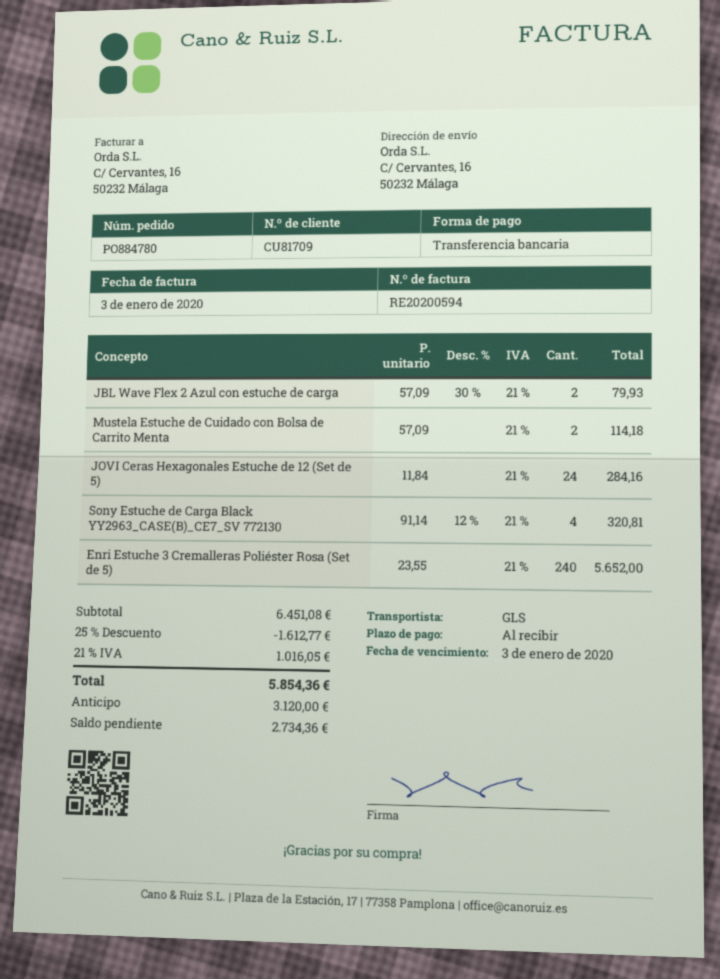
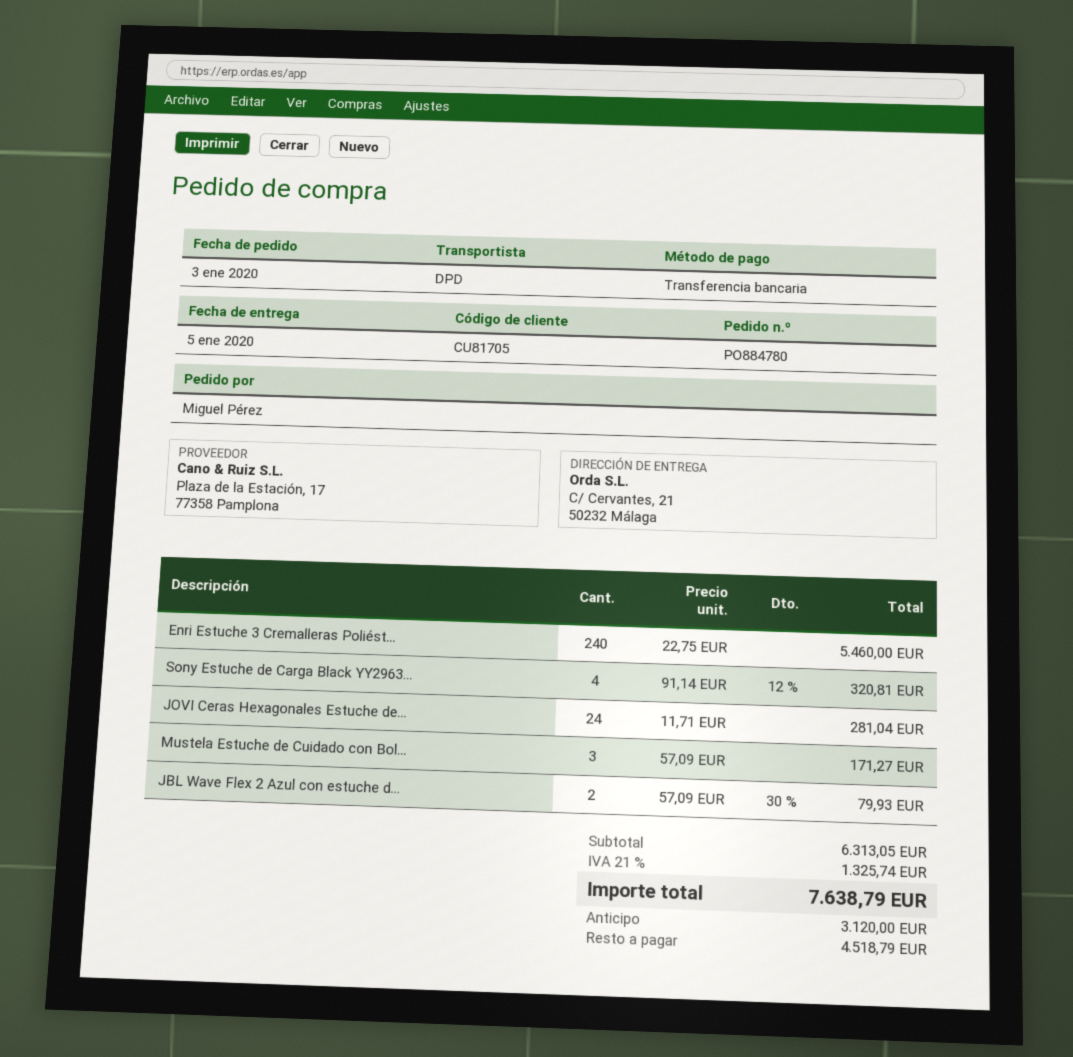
customer number: CU81709 -> CU81705
shipping method: GLS -> DPD
ship to: C/ Cervantes, 16, 50232 Málaga -> C/ Cervantes, 21, 50232 Málaga
Mustela Estuche de Cuidado con Bolsa de Carrito Menta: 2 x 57.09 = 114.18 -> 3 x 57.09 = 171.27
JOVI Ceras Hexagonales Estuche de 12 (Set de 5): 24 x 11.84 = 284.16 -> 24 x 11.71 = 281.04
Enri Estuche 3 Cremalleras Poliéster Rosa (Set de 5): 240 x 23.55 = 5652.00 -> 240 x 22.75 = 5460.00
subtotal: 6451.08 -> 6313.05
discount: 25% = 1612.77 -> none
tax: 21% = 1016.05 -> 21% = 1325.74
total: 5854.36 -> 7638.79
balance: 2734.36 -> 4518.79

